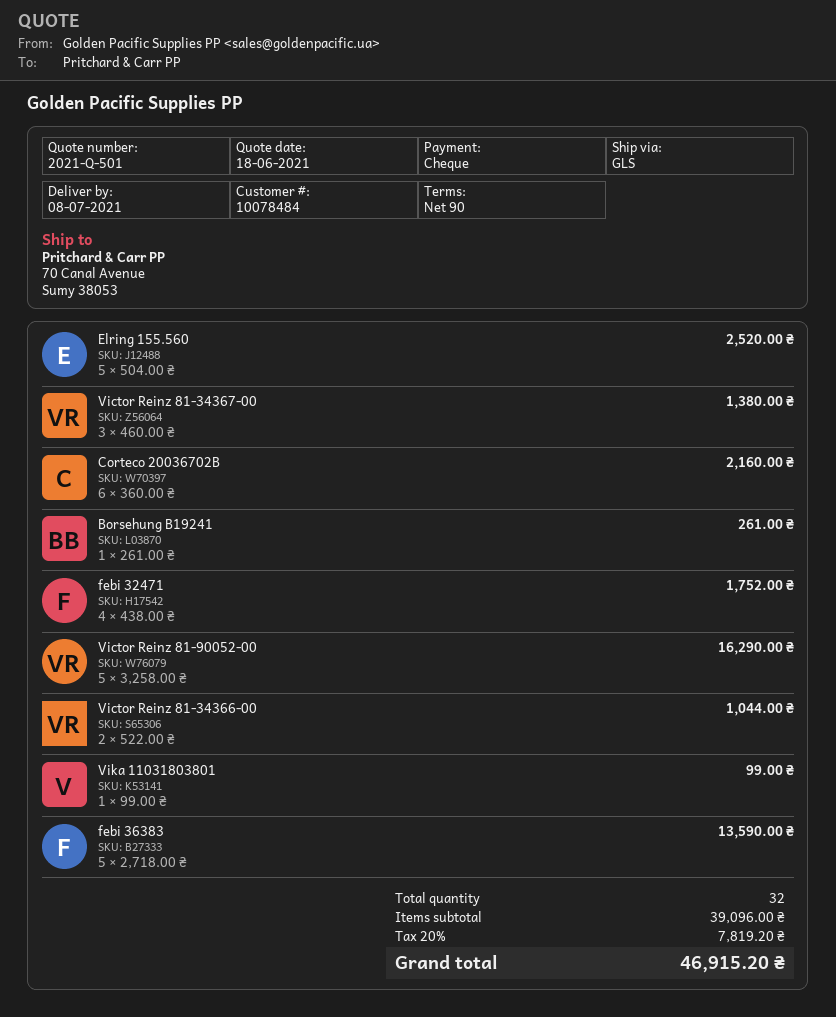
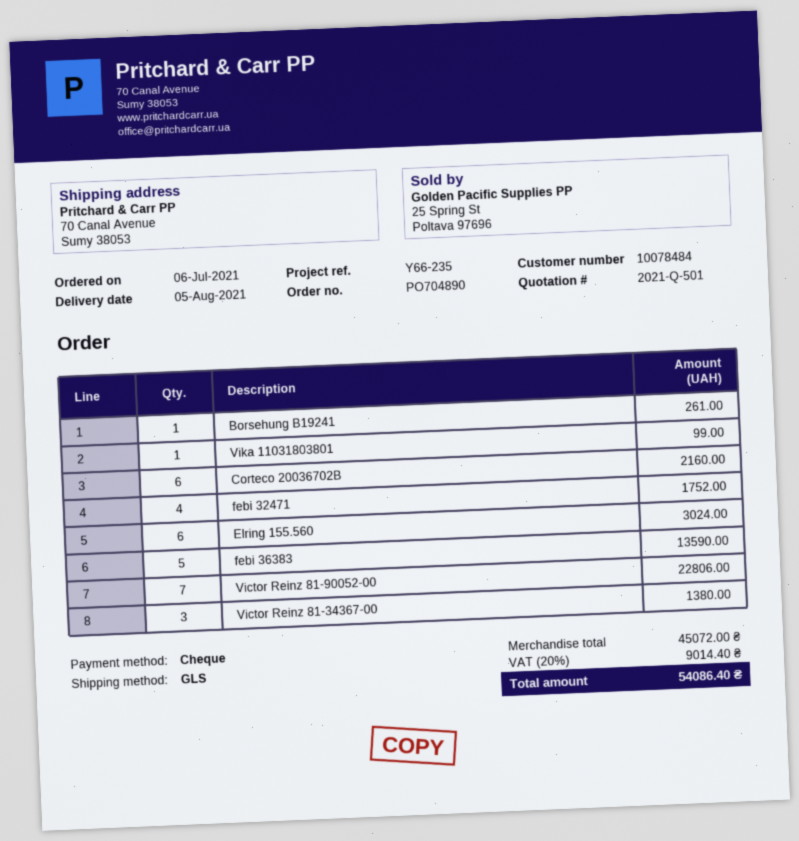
delivery date: 2021-07-08 -> 2021-08-05
Elring 155.560: 5 for 2520.00 -> 6 for 3024.00
Victor Reinz 81-90052-00: 5 for 16290.00 -> 7 for 22806.00
Victor Reinz 81-34366-00: 2 for 1044.00 -> none
subtotal: 39096.00 -> 45072.00
tax: 20% = 7819.20 -> 20% = 9014.40
total: 46915.20 -> 54086.40

